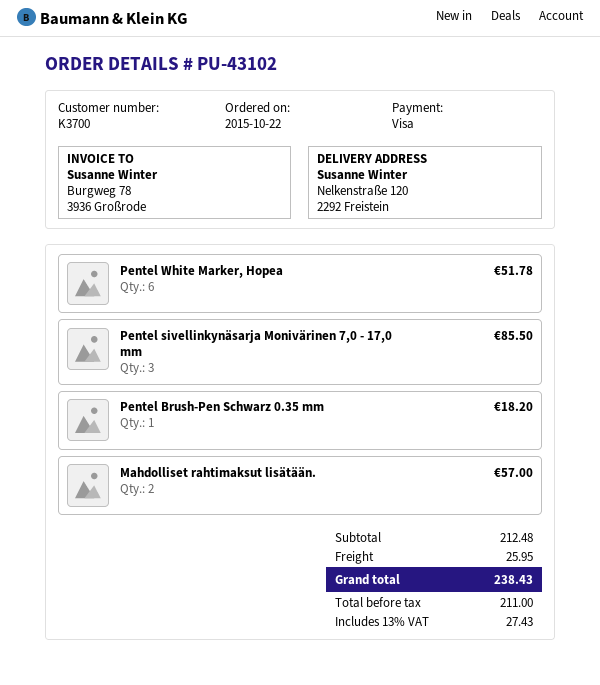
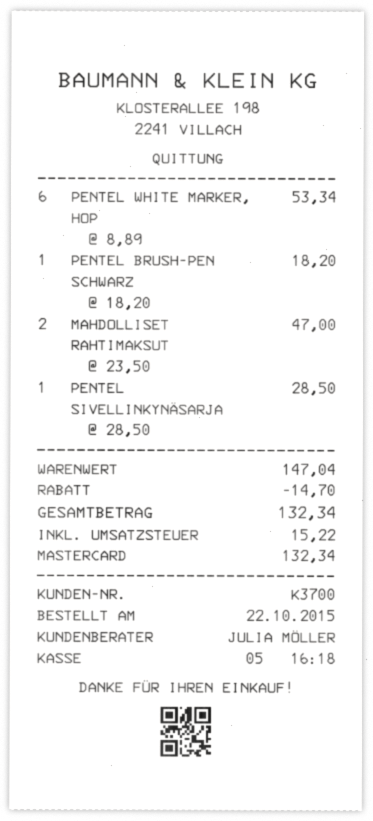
payment method: Visa -> Mastercard
Pentel White Marker, Hopea: 6 for 51.78 -> 6 for 53.34
Pentel sivellinkynäsarja Monivärinen 7,0 - 17,0 mm: 3 for 85.50 -> 1 for 28.50
Mahdolliset rahtimaksut lisätään.: 2 for 57.00 -> 2 for 47.00
subtotal: 212.48 -> 147.04
discount: none -> 14.70
shipping: 25.95 -> none
tax: 27.43 -> 15.22
total: 238.43 -> 132.34

